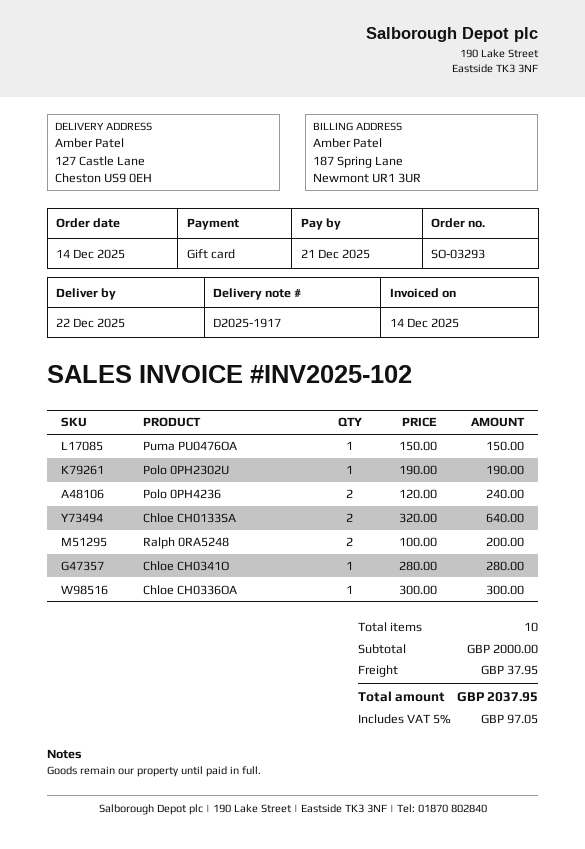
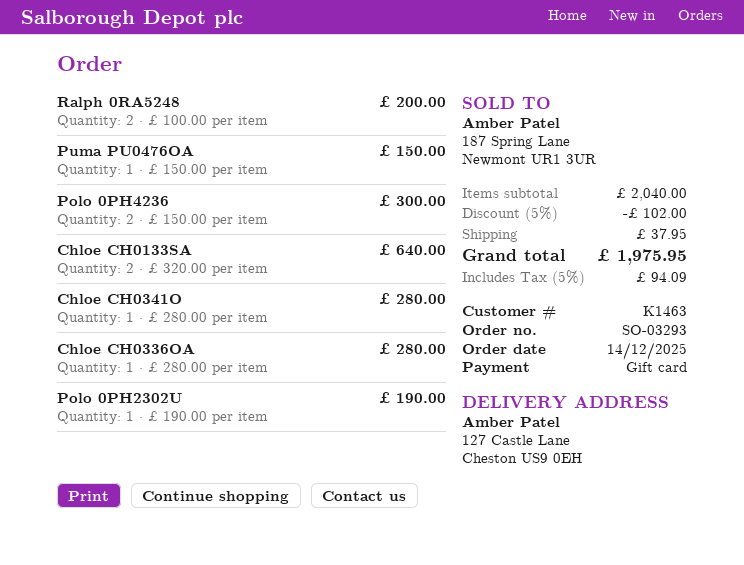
Polo 0PH4236: 2 x 120.00 = 240.00 -> 2 x 150.00 = 300.00
Chloe CH0336OA: 1 x 300.00 = 300.00 -> 1 x 280.00 = 280.00
subtotal: 2000.00 -> 2040.00
discount: none -> 5% = 102.00
tax: 5% = 97.05 -> 5% = 94.09
total: 2037.95 -> 1975.95

